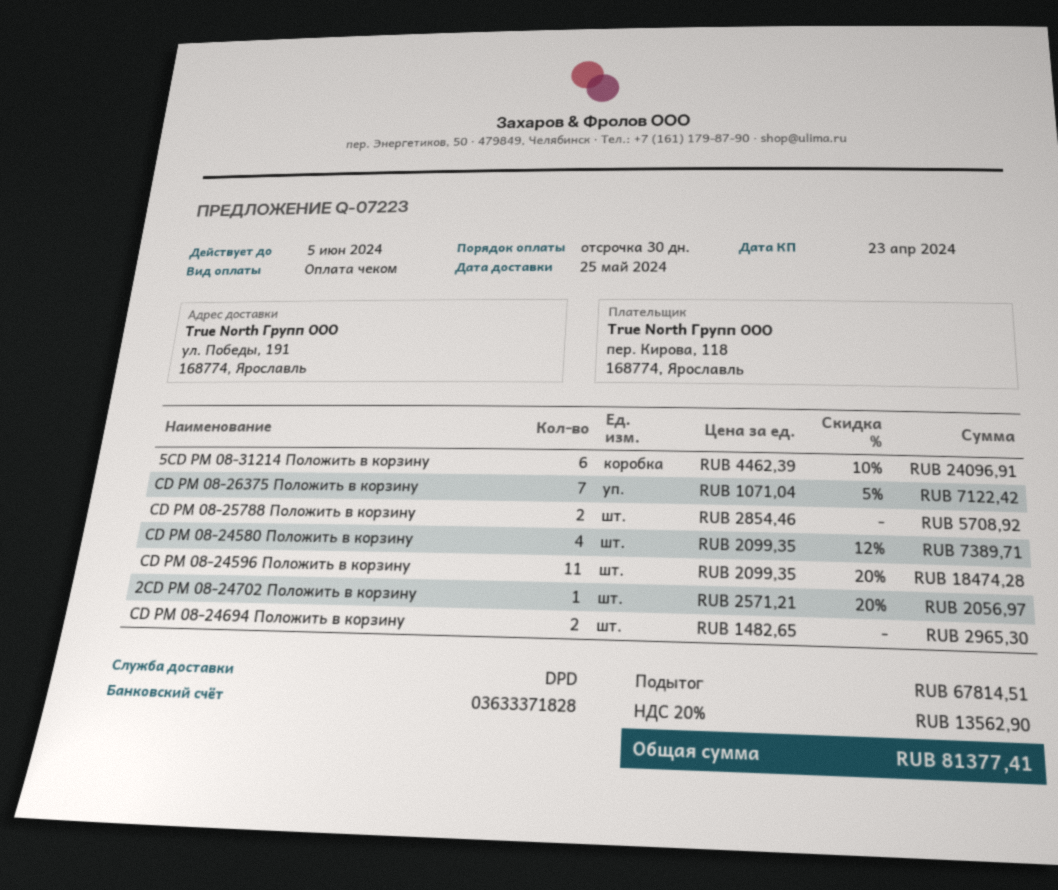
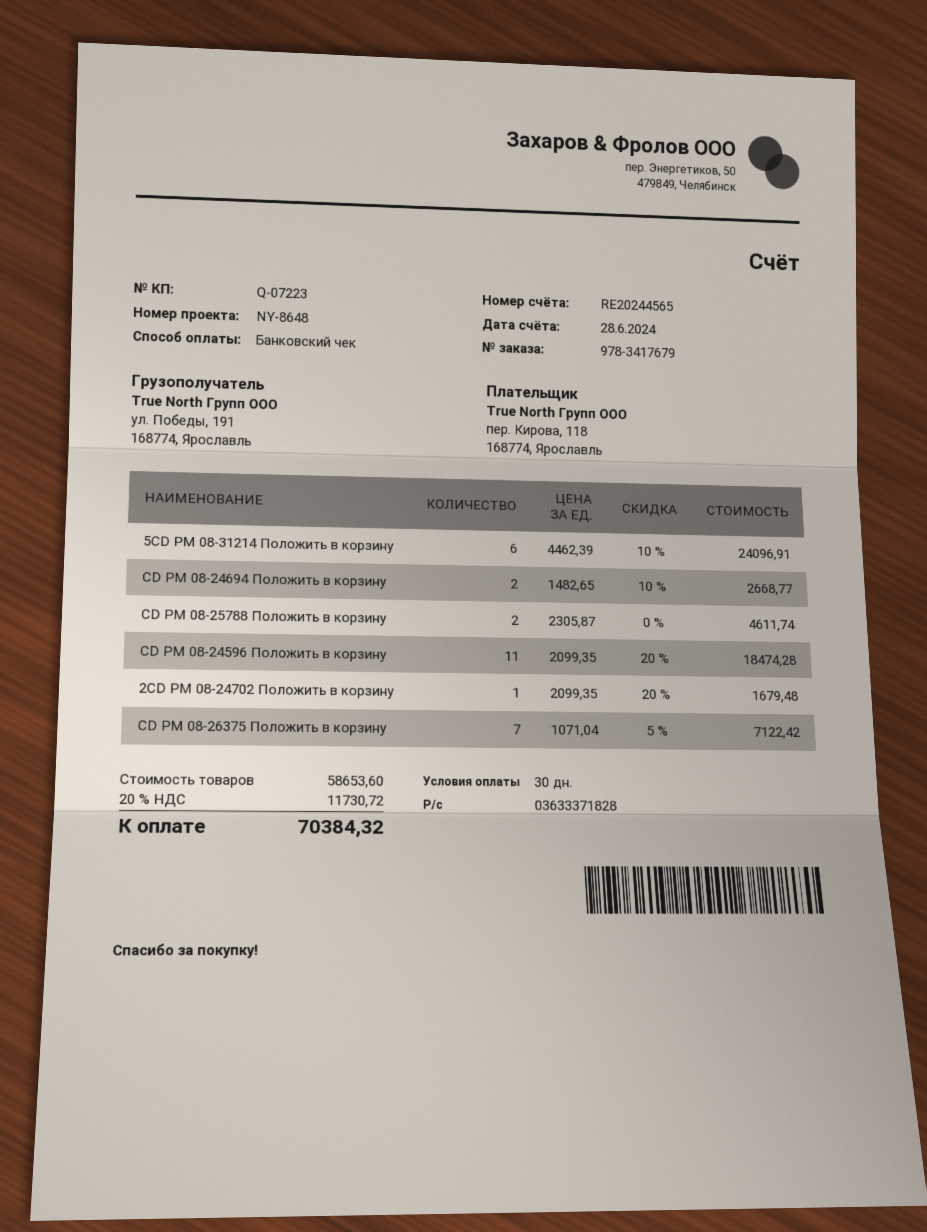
CD PM 08-25788 Положить в корзину: 2 x 2854.46 = 5708.92 -> 2 x 2305.87 = 4611.74
CD PM 08-24580 Положить в корзину: 4 x 2099.35 - 12% = 7389.71 -> none
2CD PM 08-24702 Положить в корзину: 1 x 2571.21 - 20% = 2056.97 -> 1 x 2099.35 - 20% = 1679.48
CD PM 08-24694 Положить в корзину: 2 x 1482.65 = 2965.30 -> 2 x 1482.65 - 10% = 2668.77
subtotal: 67814.51 -> 58653.60
tax: 20% = 13562.90 -> 20% = 11730.72
total: 81377.41 -> 70384.32

